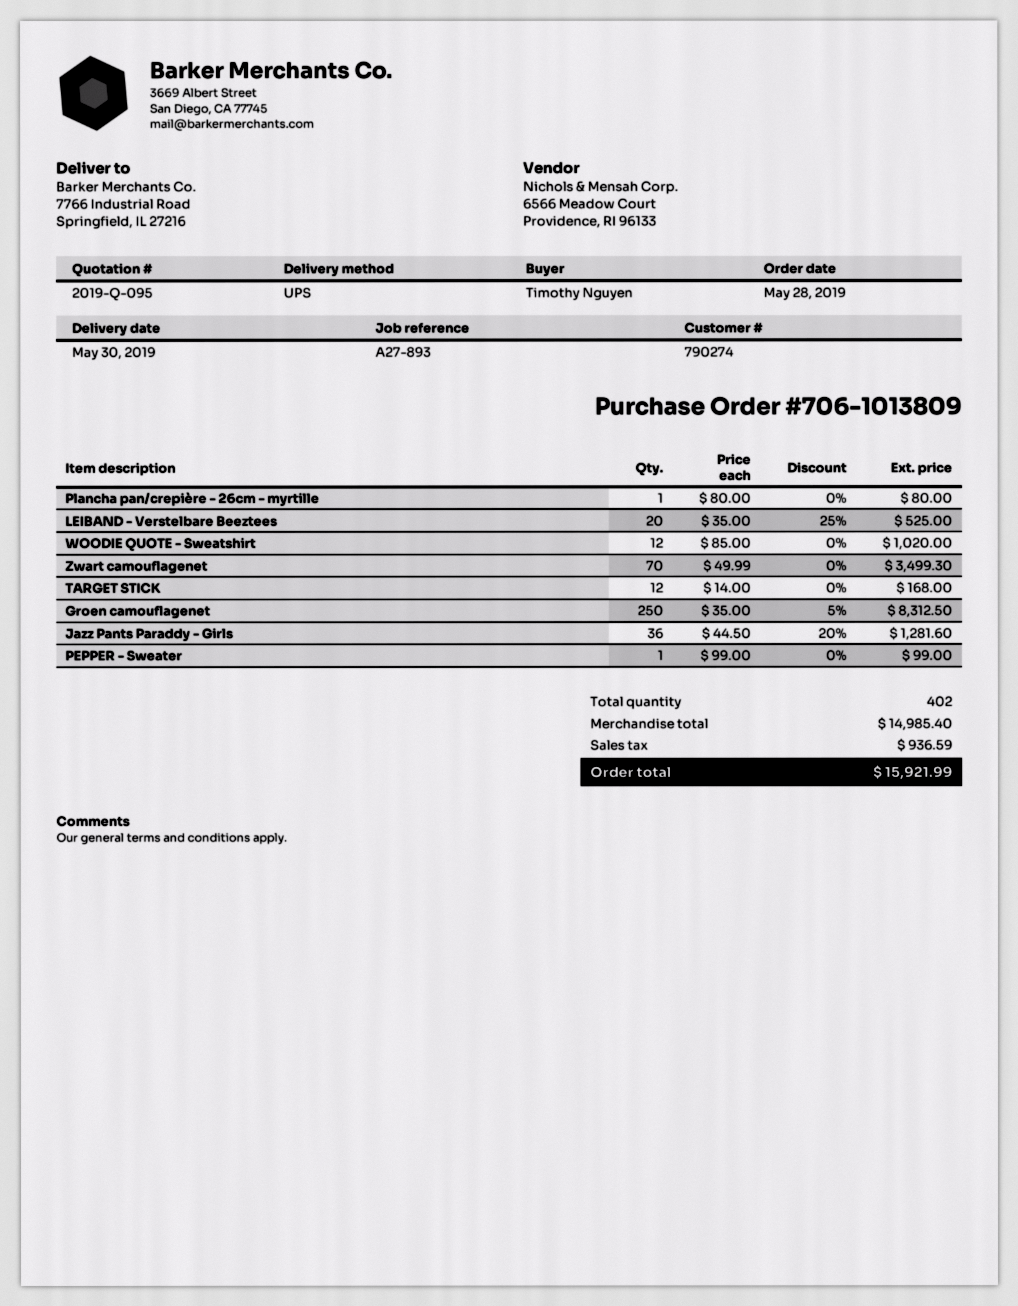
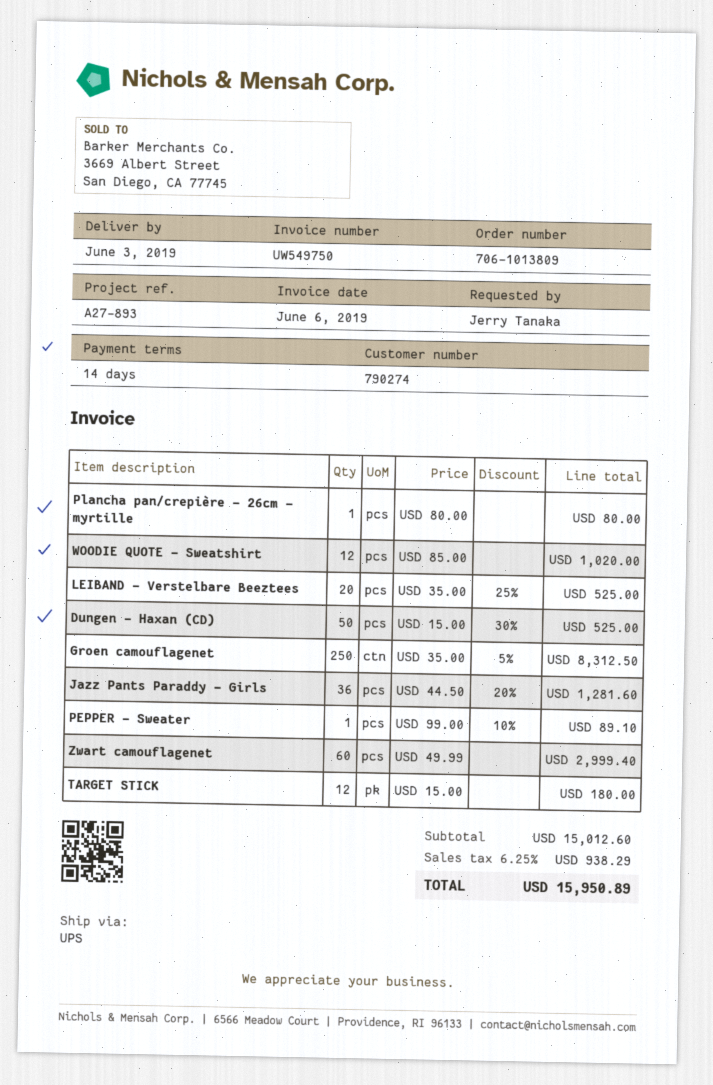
delivery date: 2019-05-30 -> 2019-06-03
ordered by: Timothy Nguyen -> Jerry Tanaka
Zwart camouflagenet: 70 x 49.99 = 3499.30 -> 60 x 49.99 = 2999.40
TARGET STICK: 12 x 14.00 = 168.00 -> 12 x 15.00 = 180.00
PEPPER - Sweater: 1 x 99.00 = 99.00 -> 1 x 99.00 - 10% = 89.10
Dungen - Haxan (CD): none -> 50 x 15.00 - 30% = 525.00
subtotal: 14985.40 -> 15012.60
tax: 936.59 -> 938.29
total: 15921.99 -> 15950.89

